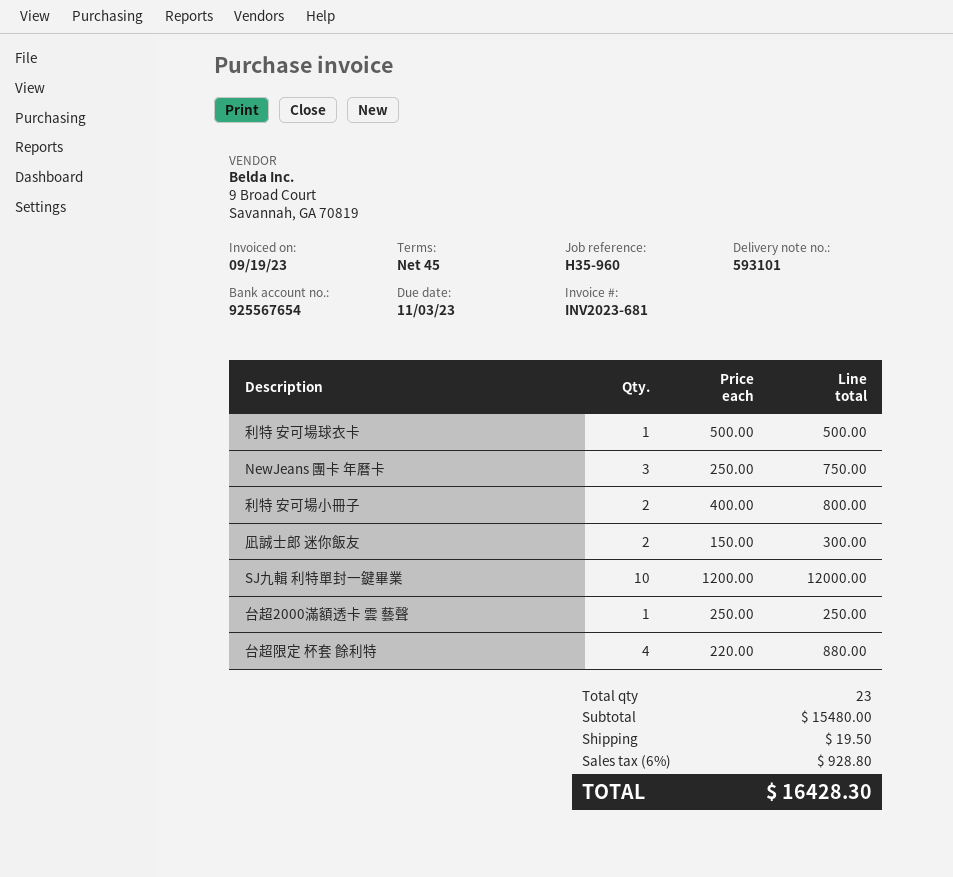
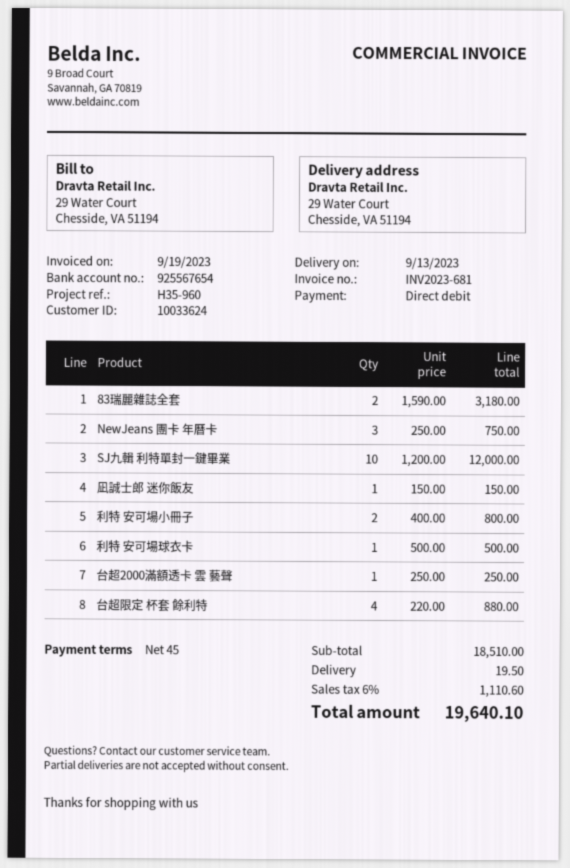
凪誠士郎 迷你飯友: 2 x 150.00 = 300.00 -> 1 x 150.00 = 150.00
83瑞麗雜誌全套: none -> 2 x 1590.00 = 3180.00
subtotal: 15480.00 -> 18510.00
tax: 6% = 928.80 -> 6% = 1110.60
total: 16428.30 -> 19640.10

